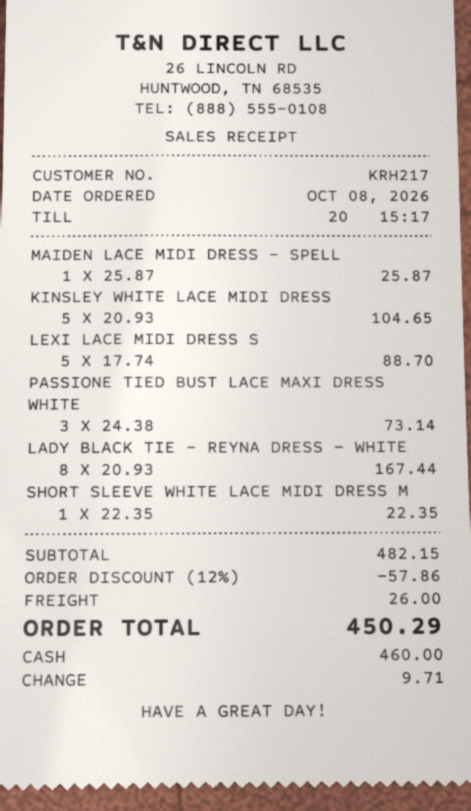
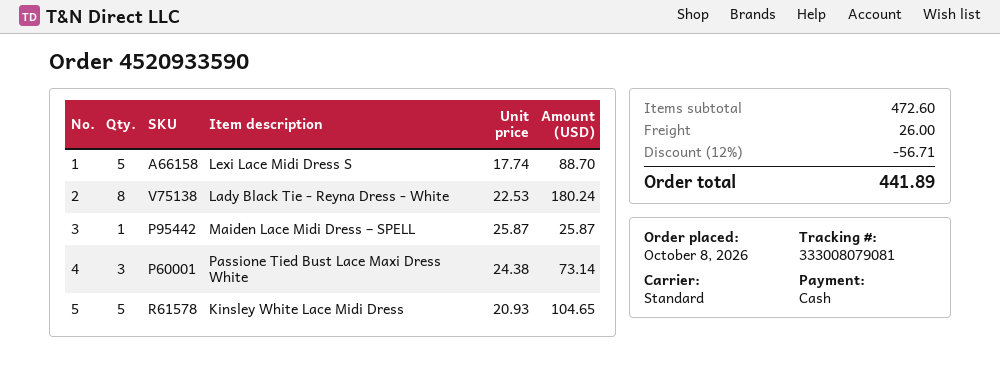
LADY BLACK TIE - REYNA DRESS - WHITE: 8 x 20.93 = 167.44 -> 8 x 22.53 = 180.24
SHORT SLEEVE WHITE LACE MIDI DRESS M: 1 x 22.35 = 22.35 -> none
subtotal: 482.15 -> 472.60
discount: 12% = 57.86 -> 12% = 56.71
total: 450.29 -> 441.89

